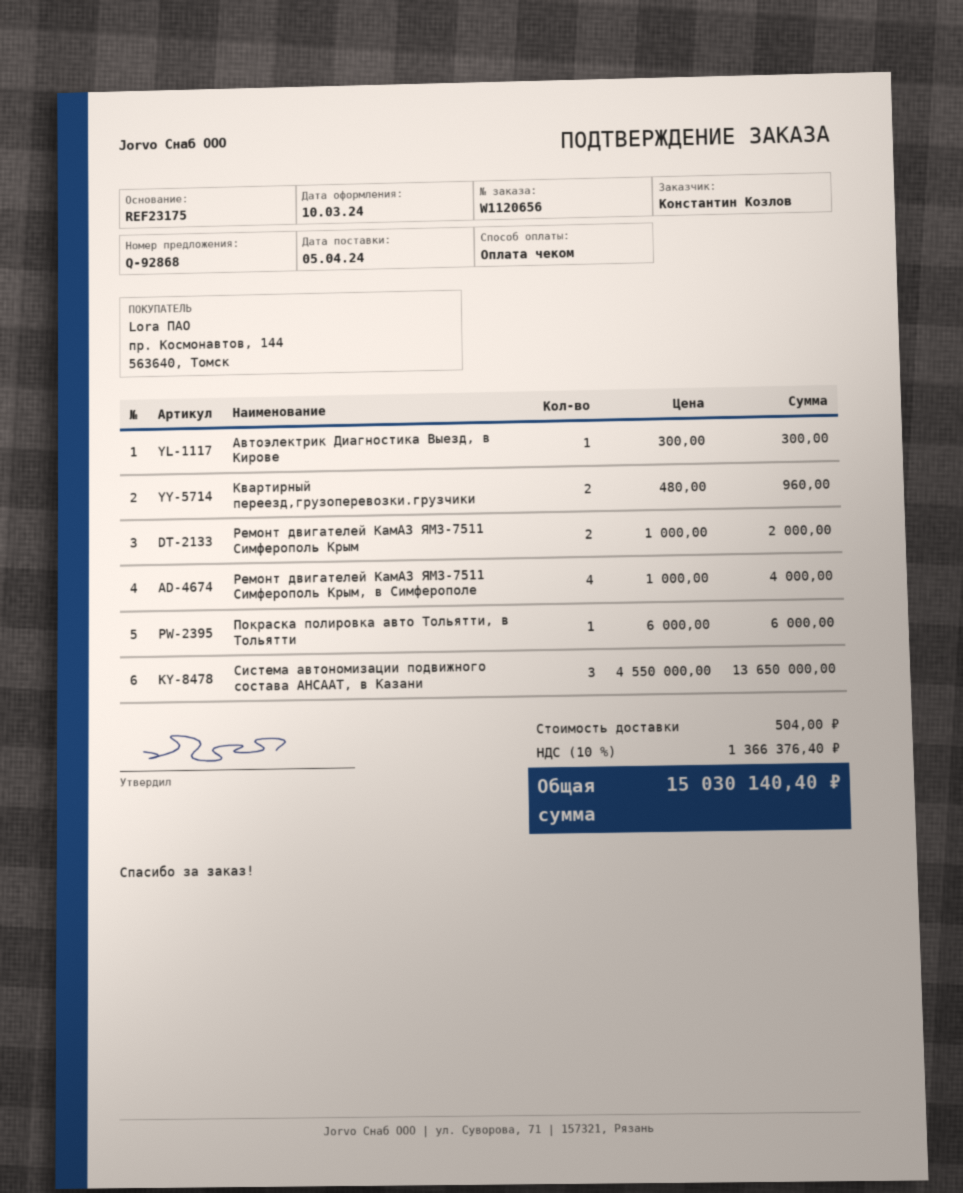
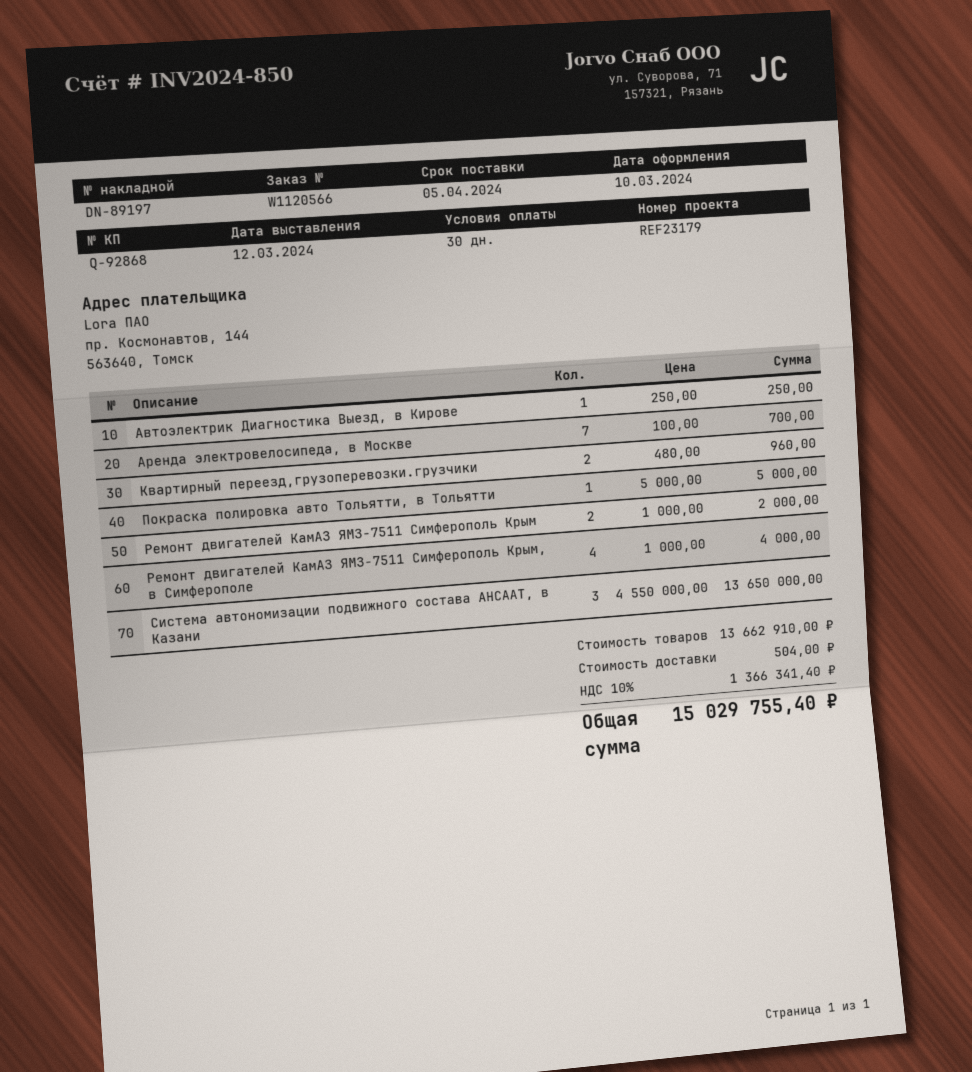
order number: W1120656 -> W1120566
reference: REF23175 -> REF23179
Автоэлектрик Диагностика Выезд, в Кирове: 1 x 300.00 = 300.00 -> 1 x 250.00 = 250.00
Покраска полировка авто Тольятти, в Тольятти: 1 x 6000.00 = 6000.00 -> 1 x 5000.00 = 5000.00
Аренда электровелосипеда, в Москве: none -> 7 x 100.00 = 700.00
tax: 10% = 1366376.40 -> 10% = 1366341.40
total: 15030140.40 -> 15029755.40

